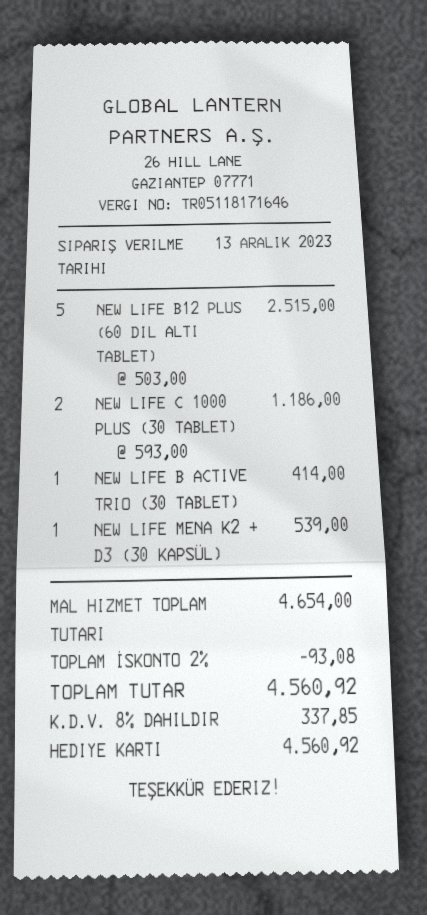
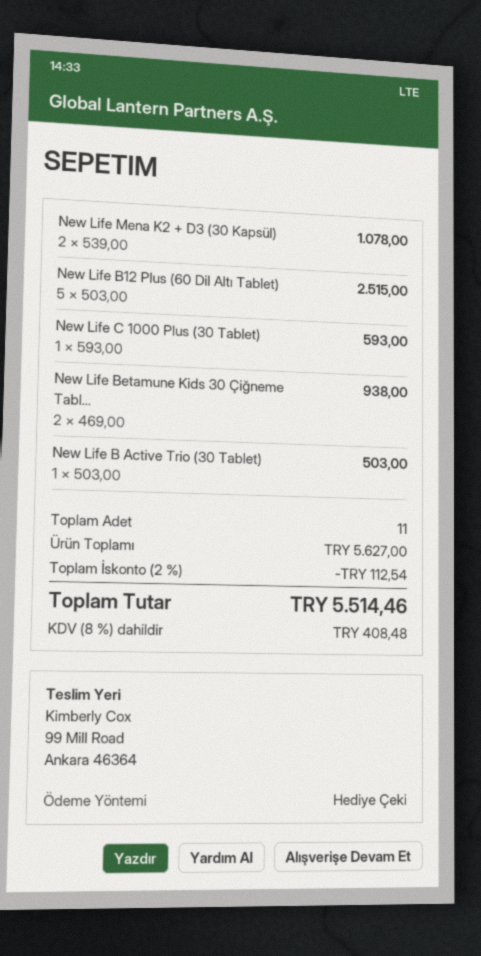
NEW LIFE C 1000 PLUS (30 TABLET): 2 x 593.00 = 1186.00 -> 1 x 593.00 = 593.00
NEW LIFE B ACTIVE TRIO (30 TABLET): 1 x 414.00 = 414.00 -> 1 x 503.00 = 503.00
NEW LIFE MENA K2 + D3 (30 KAPSÜL): 1 x 539.00 = 539.00 -> 2 x 539.00 = 1078.00
New Life Betamune Kids 30 Çiğneme Tabl...: none -> 2 x 469.00 = 938.00
subtotal: 4654.00 -> 5627.00
discount: 2% = 93.08 -> 2% = 112.54
tax: 8% = 337.85 -> 8% = 408.48
total: 4560.92 -> 5514.46

